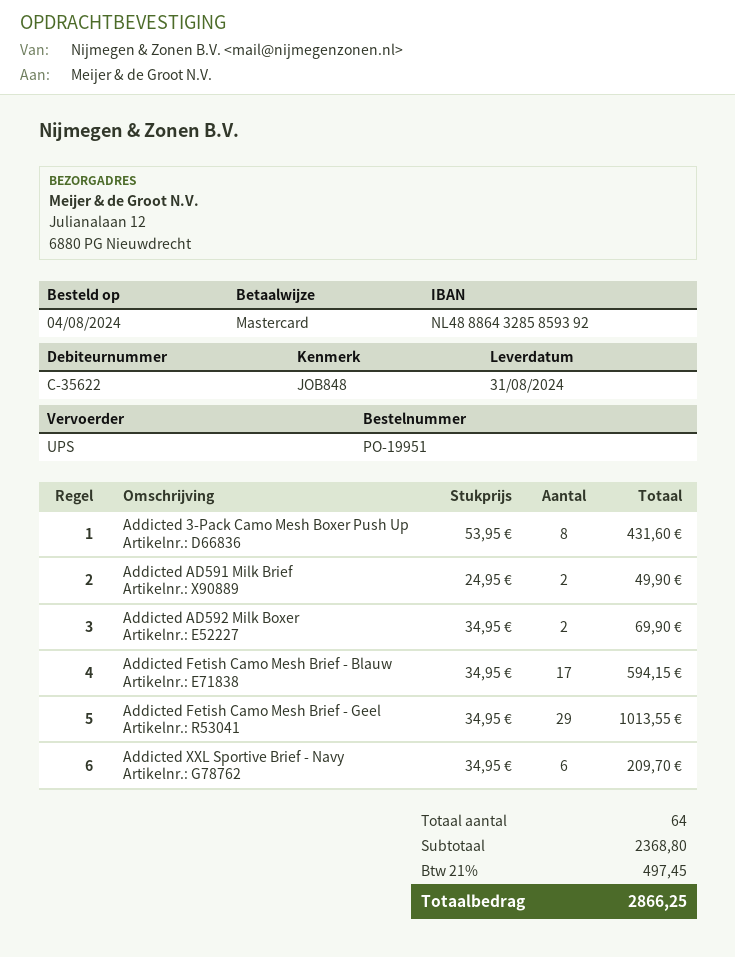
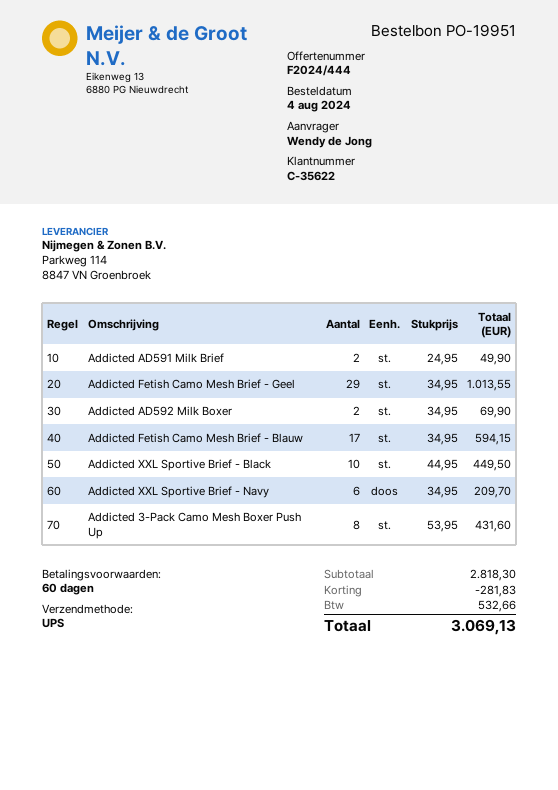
Addicted XXL Sportive Brief - Black: none -> 10 x 44.95 = 449.50
subtotal: 2368.80 -> 2818.30
discount: none -> 281.83
tax: 497.45 -> 532.66
total: 2866.25 -> 3069.13

